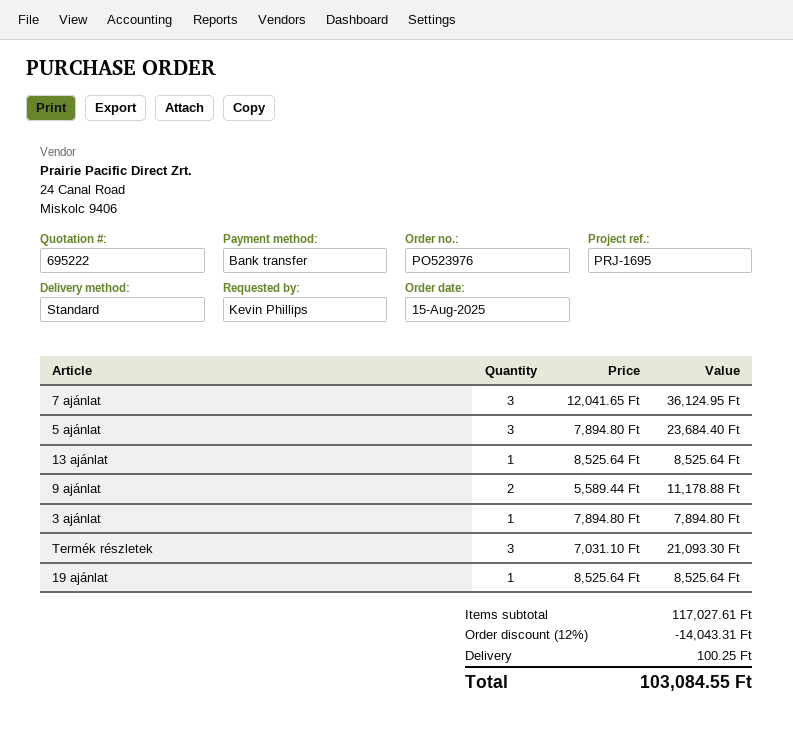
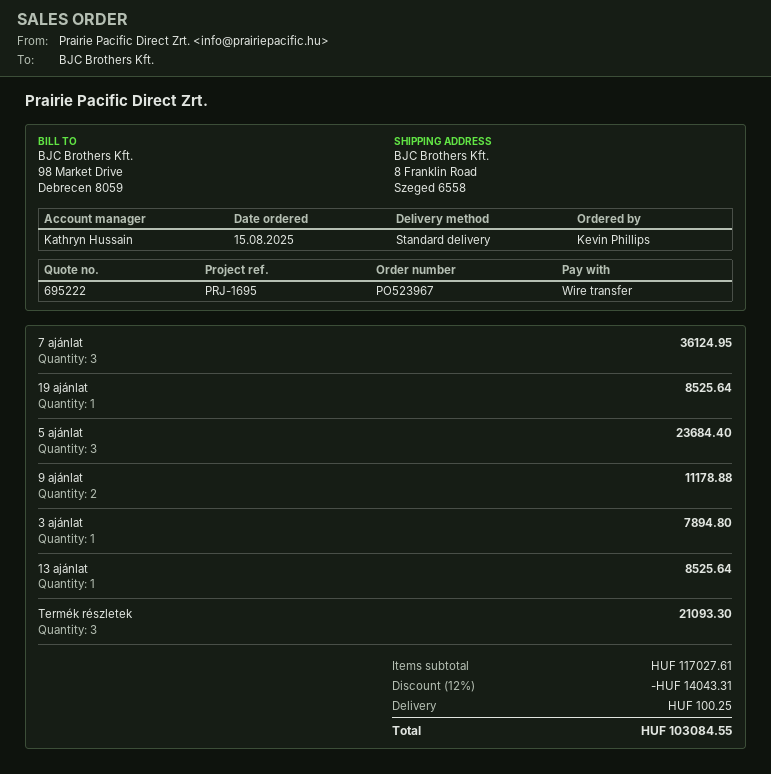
order number: PO523976 -> PO523967

